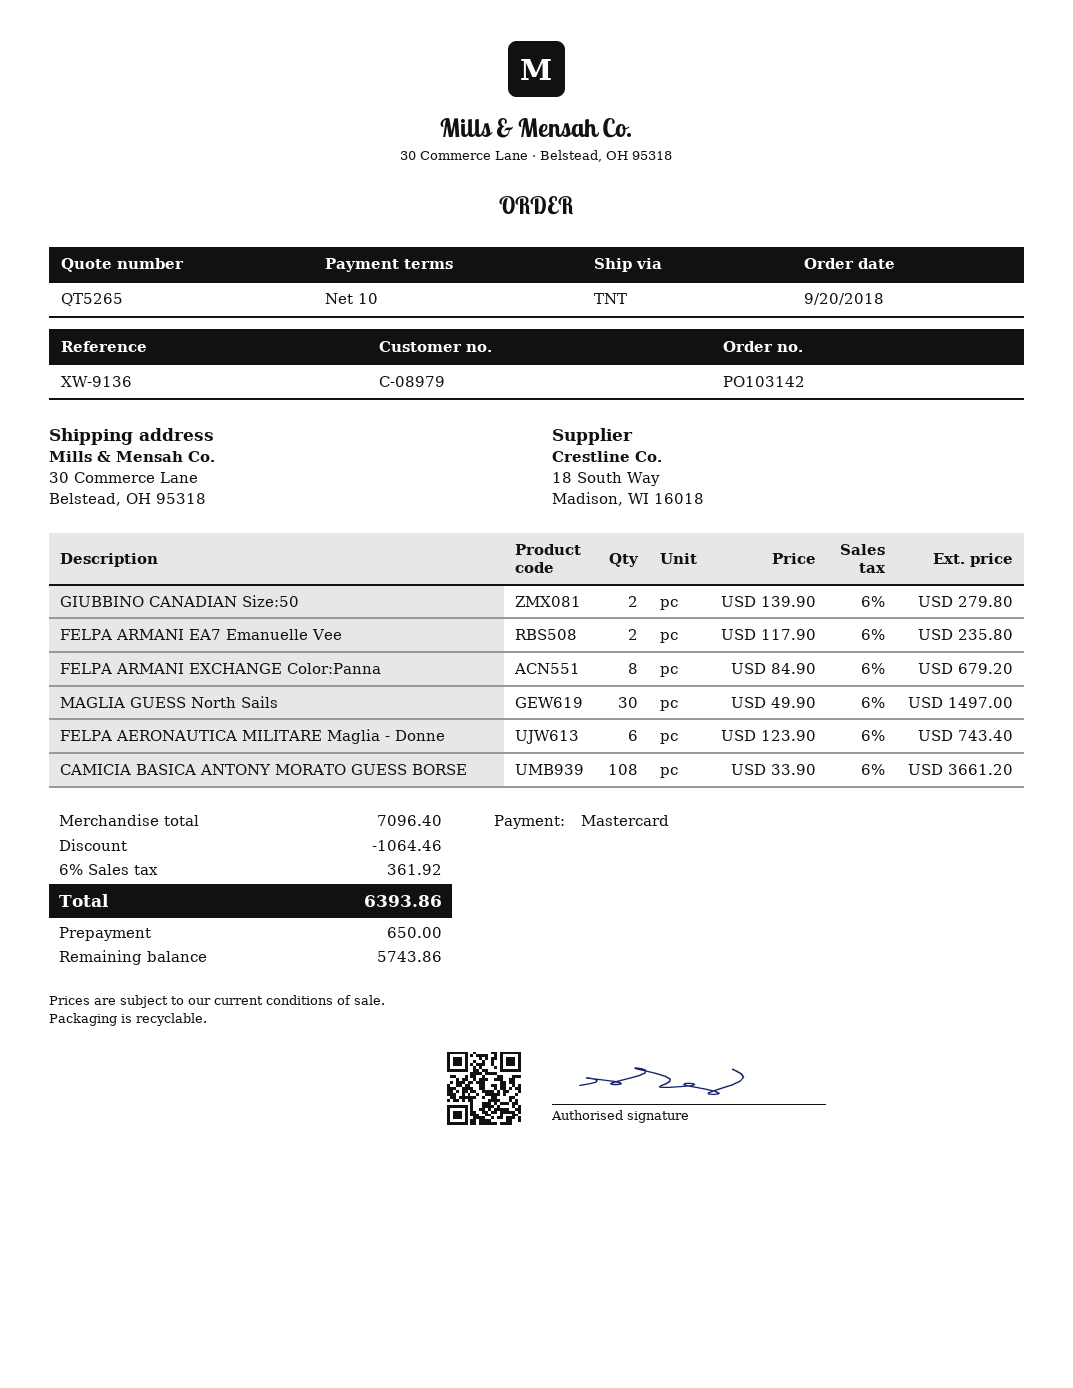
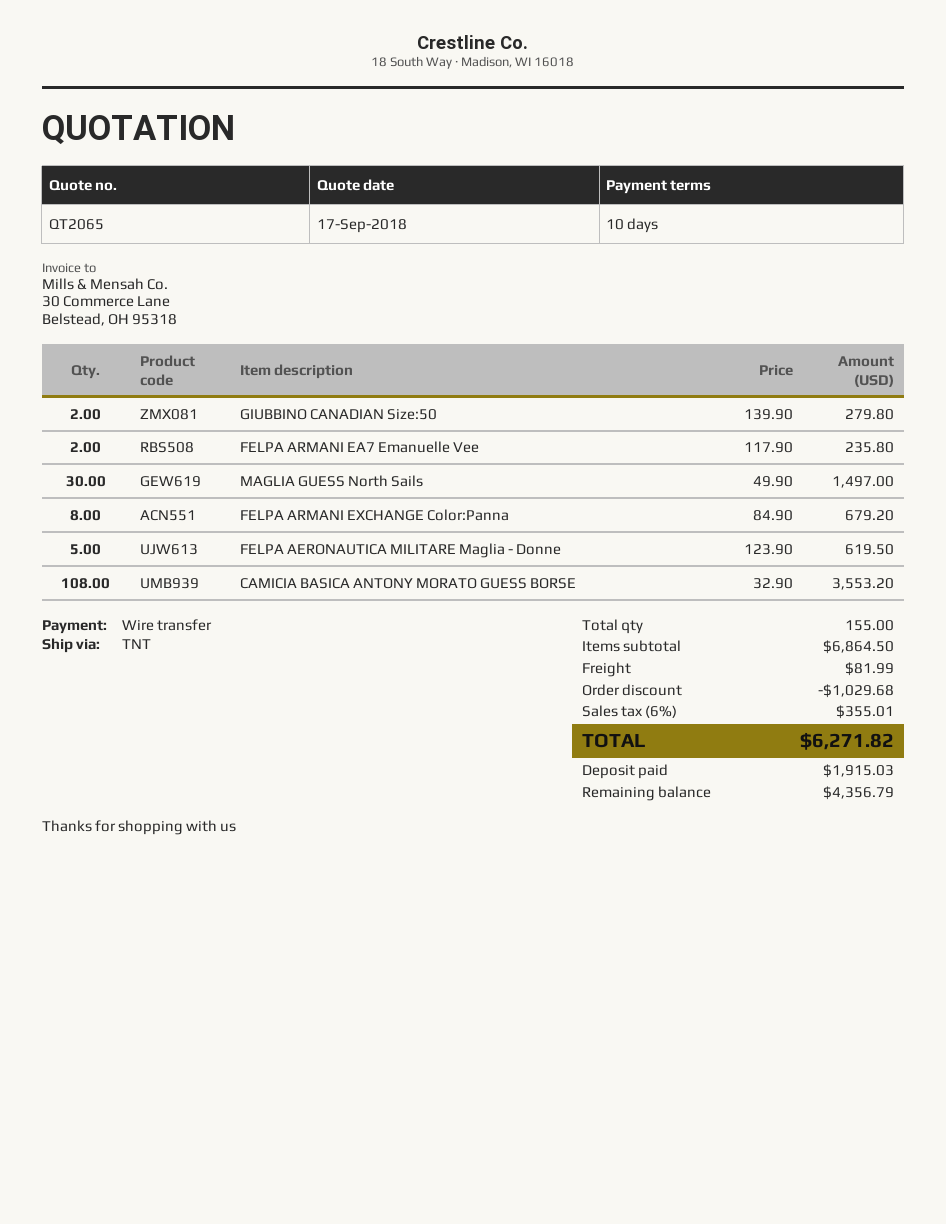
quote number: QT5265 -> QT2065
payment method: Mastercard -> bank transfer
FELPA AERONAUTICA MILITARE Maglia - Donne: 6 x 123.90 = 743.40 -> 5 x 123.90 = 619.50
CAMICIA BASICA ANTONY MORATO GUESS BORSE: 108 x 33.90 = 3661.20 -> 108 x 32.90 = 3553.20
subtotal: 7096.40 -> 6864.50
discount: 1064.46 -> 1029.68
shipping: none -> 81.99
tax: 6% = 361.92 -> 6% = 355.01
total: 6393.86 -> 6271.82
deposit: 650.00 -> 1915.03
balance: 5743.86 -> 4356.79

